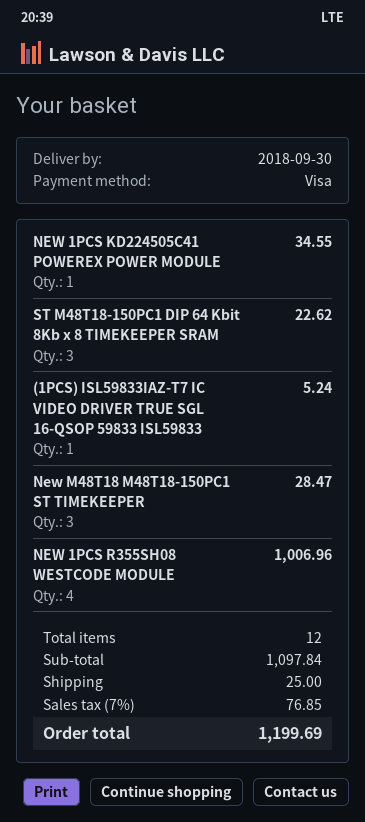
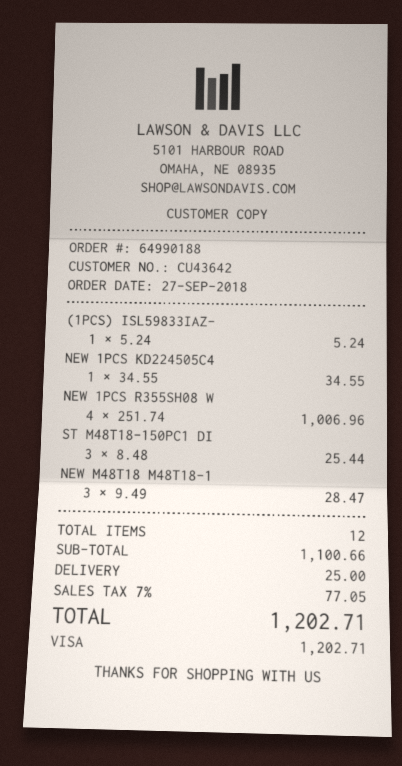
ST M48T18-150PC1 DIP 64 Kbit 8Kb x 8 TIMEKEEPER SRAM: 3 for 22.62 -> 3 for 25.44
subtotal: 1097.84 -> 1100.66
tax: 7% = 76.85 -> 7% = 77.05
total: 1199.69 -> 1202.71

